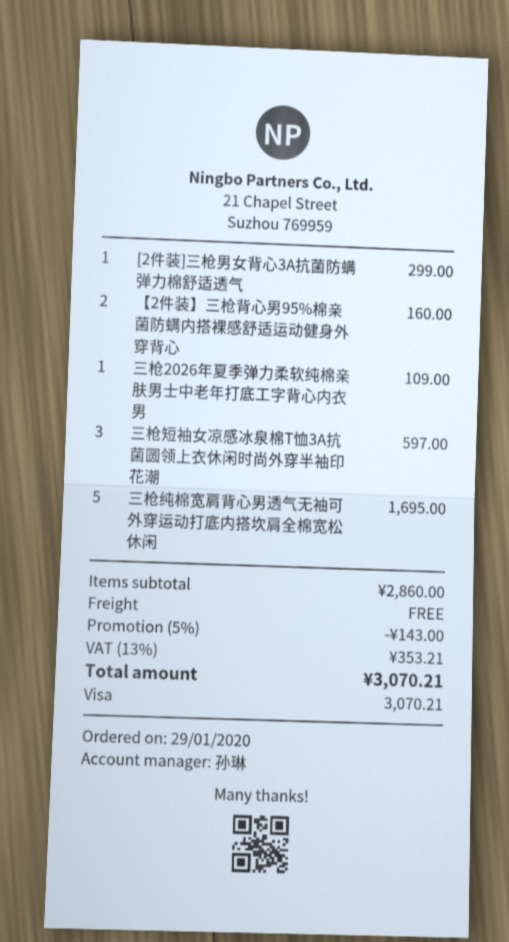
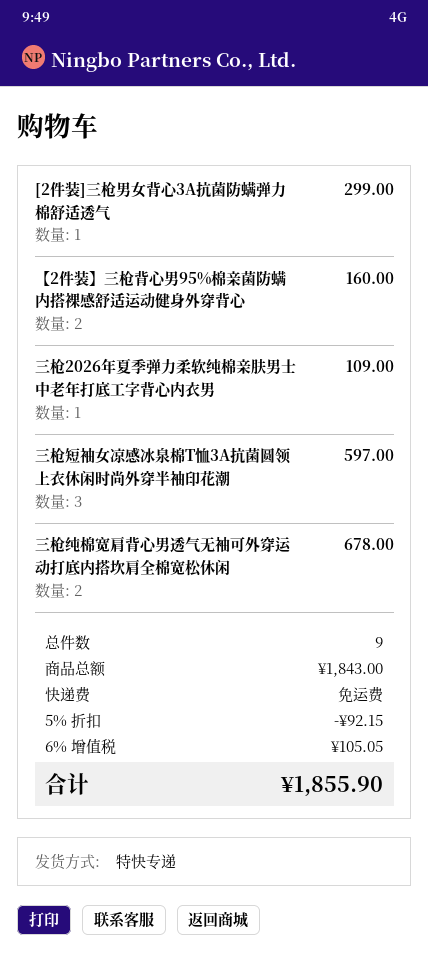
三枪纯棉宽肩背心男透气无袖可外穿运动打底内搭坎肩全棉宽松休闲: 5 for 1695.00 -> 2 for 678.00
subtotal: 2860.00 -> 1843.00
discount: 5% = 143.00 -> 5% = 92.15
tax: 13% = 353.21 -> 6% = 105.05
total: 3070.21 -> 1855.90

